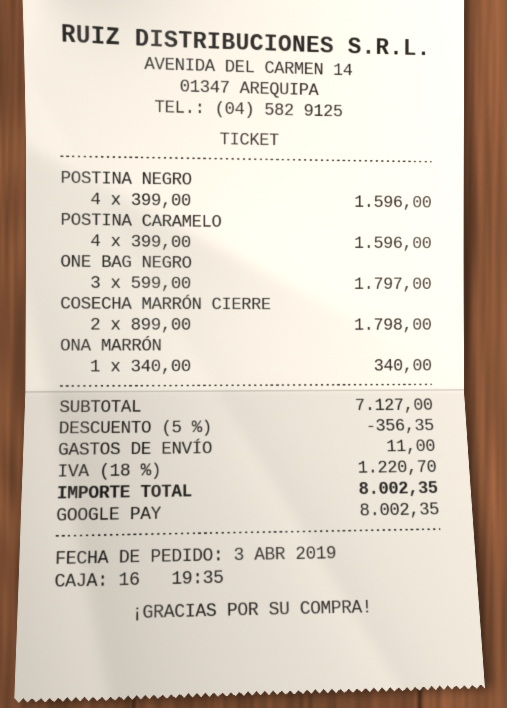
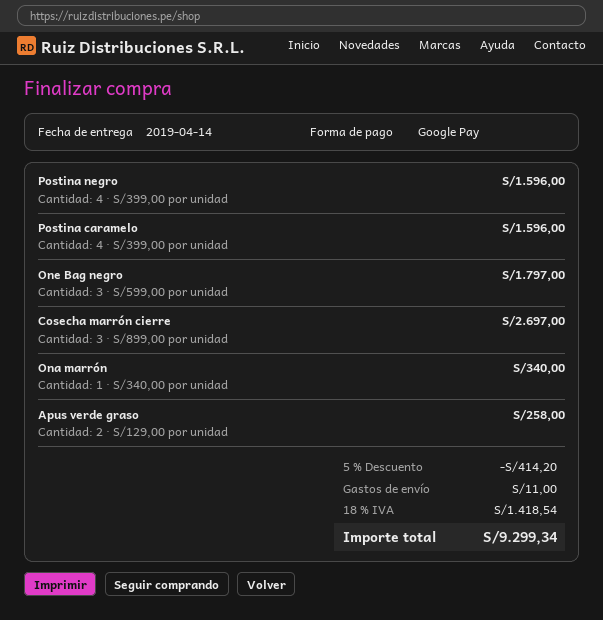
COSECHA MARRÓN CIERRE: 2 x 899.00 = 1798.00 -> 3 x 899.00 = 2697.00
Apus verde graso: none -> 2 x 129.00 = 258.00
discount: 5% = 356.35 -> 5% = 414.20
tax: 18% = 1220.70 -> 18% = 1418.54
total: 8002.35 -> 9299.34

